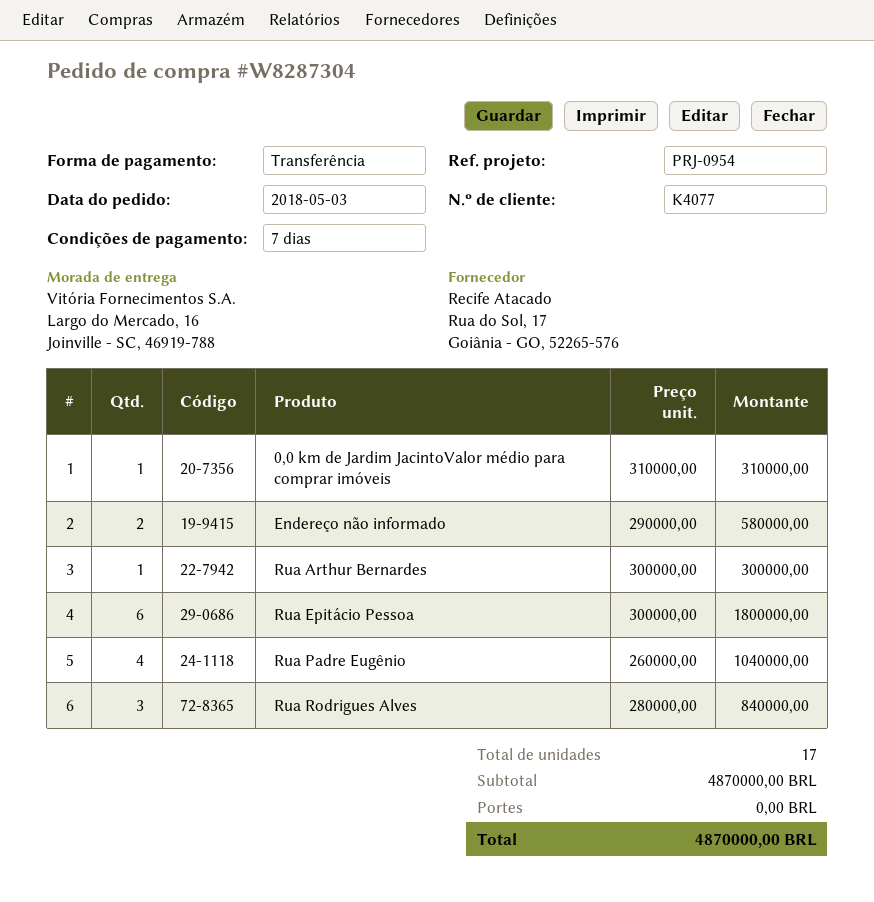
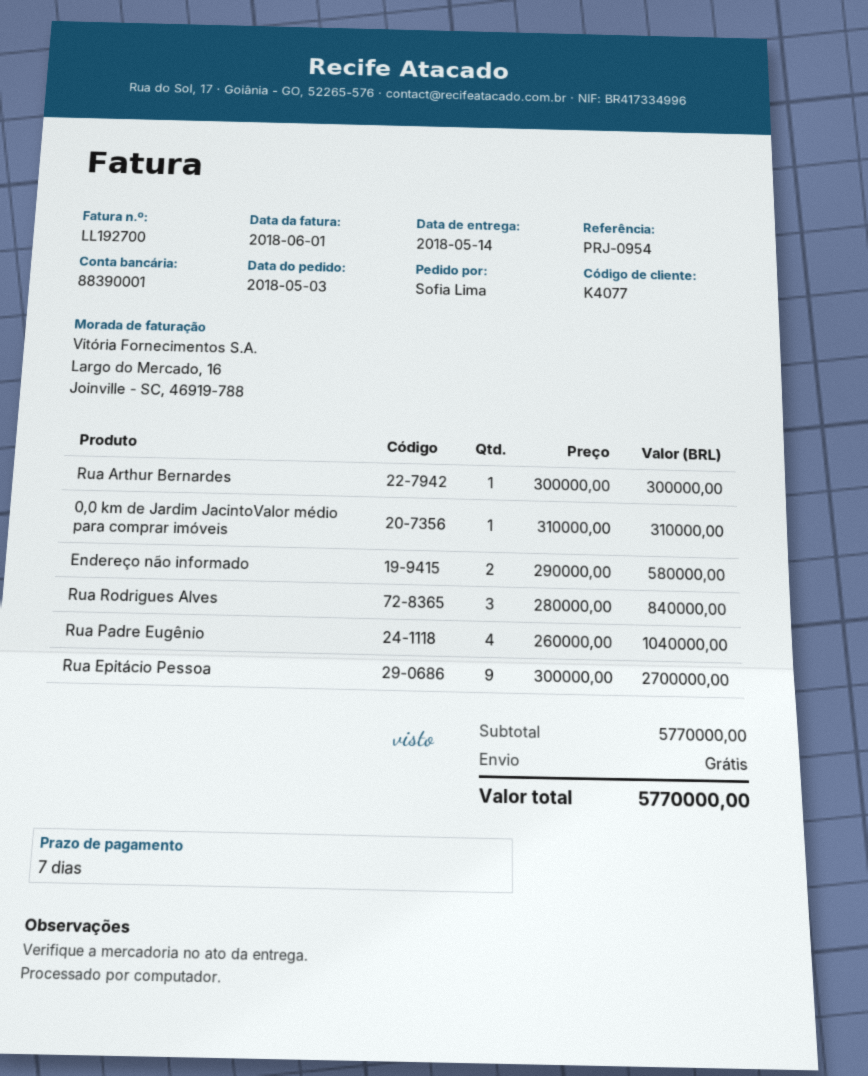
Rua Epitácio Pessoa: 6 x 300000.00 = 1800000.00 -> 9 x 300000.00 = 2700000.00
subtotal: 4870000.00 -> 5770000.00
total: 4870000.00 -> 5770000.00

